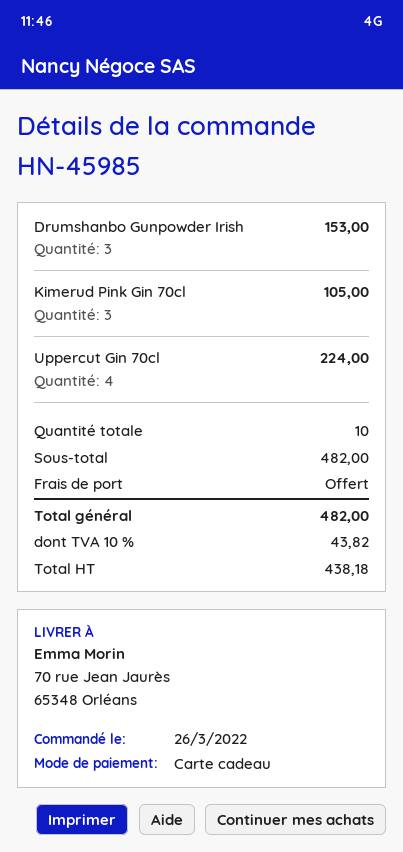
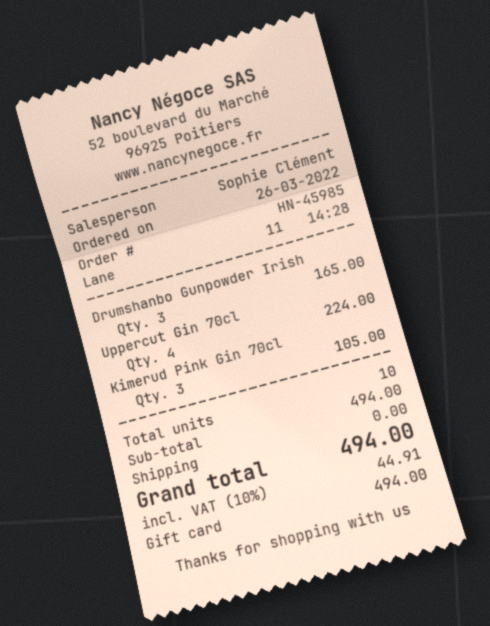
Drumshanbo Gunpowder Irish: 3 for 153.00 -> 3 for 165.00
subtotal: 482.00 -> 494.00
tax: 10% = 43.82 -> 10% = 44.91
total: 482.00 -> 494.00

